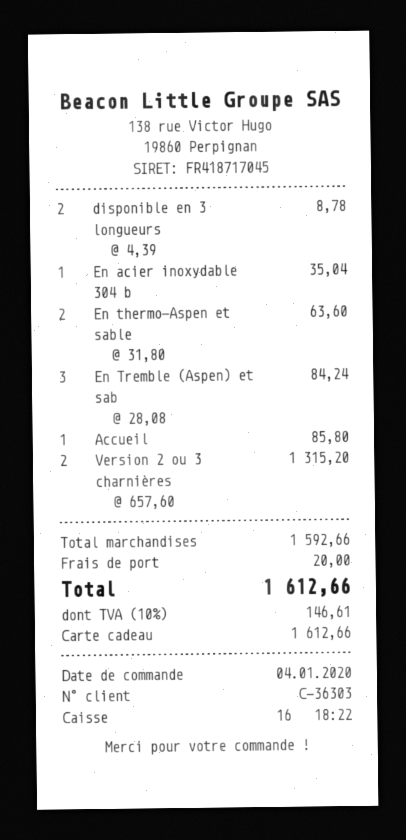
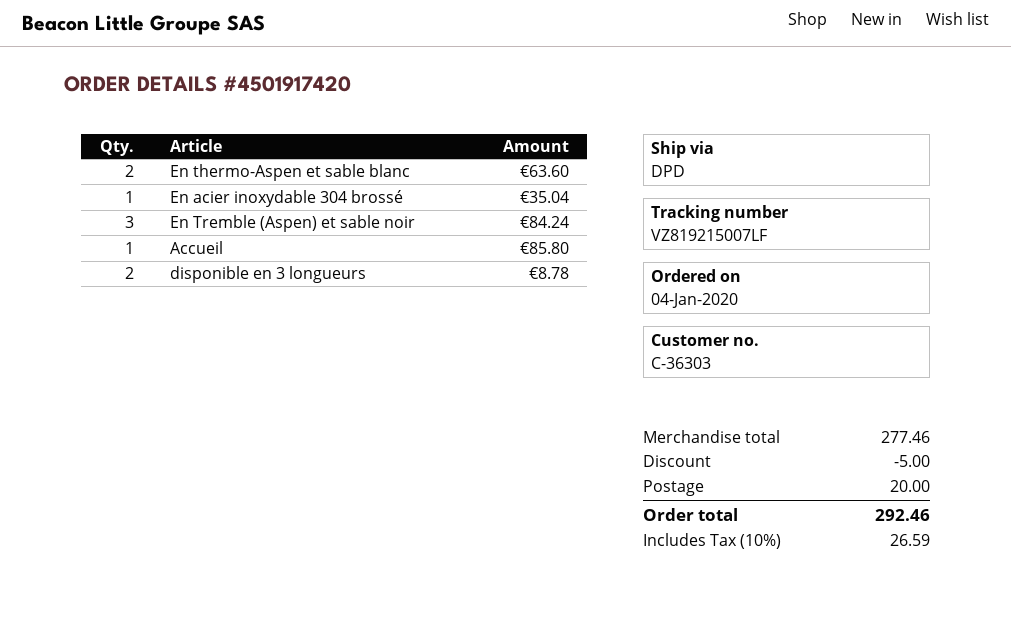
Version 2 ou 3 charnières: 2 for 1315.20 -> none
subtotal: 1592.66 -> 277.46
discount: none -> 5.00
tax: 10% = 146.61 -> 10% = 26.59
total: 1612.66 -> 292.46

